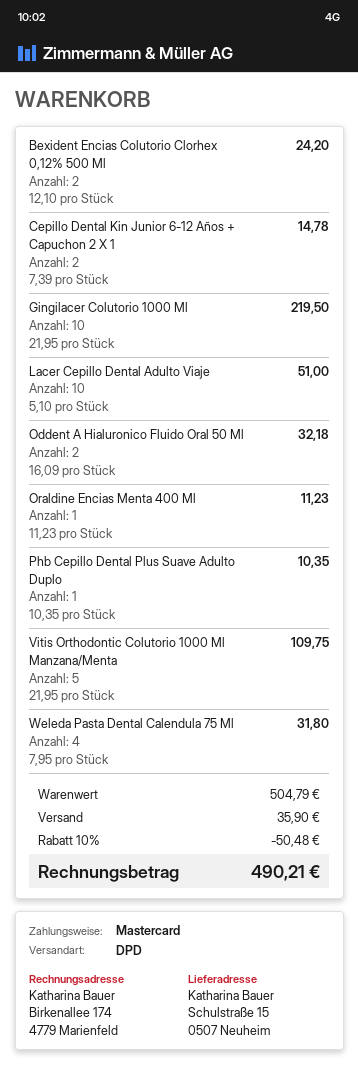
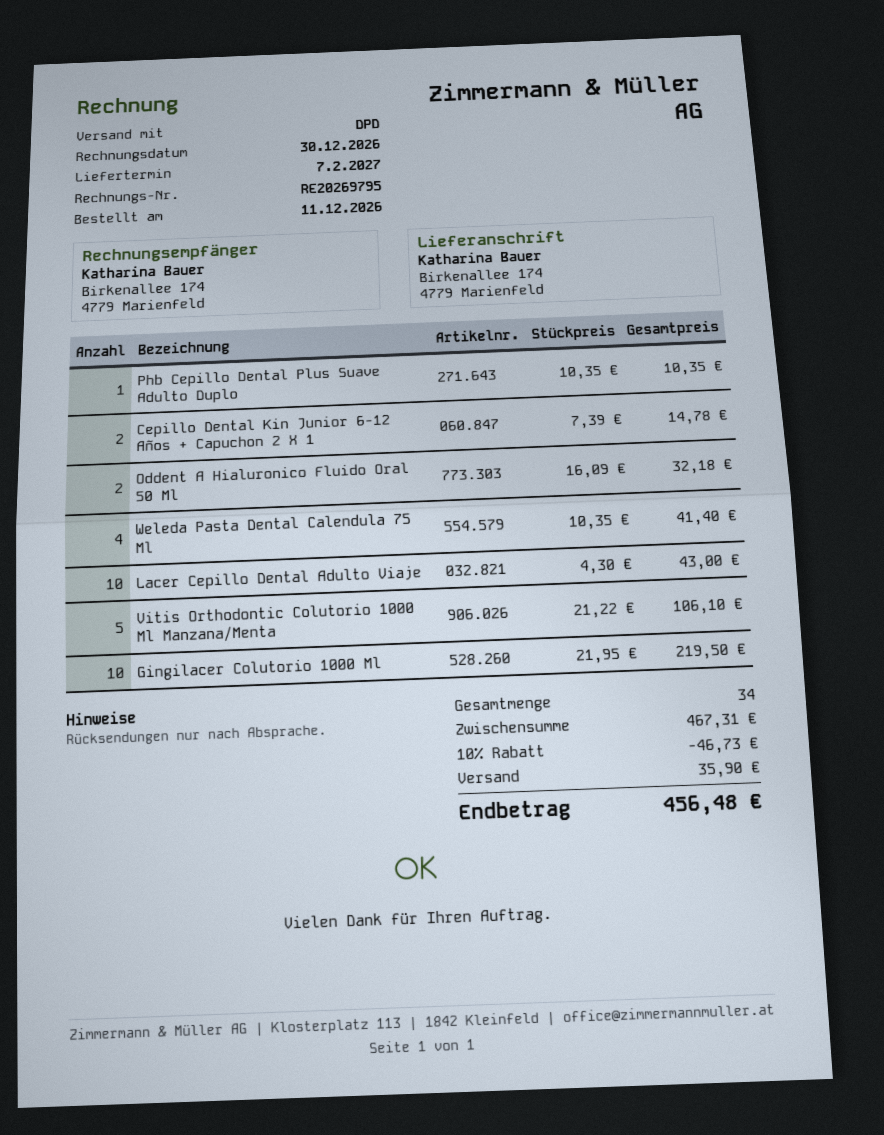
ship to: Schulstraße 15, 0507 Neuheim -> Birkenallee 174, 4779 Marienfeld
Bexident Encias Colutorio Clorhex 0,12% 500 Ml: 2 x 12.10 = 24.20 -> none
Lacer Cepillo Dental Adulto Viaje: 10 x 5.10 = 51.00 -> 10 x 4.30 = 43.00
Oraldine Encias Menta 400 Ml: 1 x 11.23 = 11.23 -> none
Vitis Orthodontic Colutorio 1000 Ml Manzana/Menta: 5 x 21.95 = 109.75 -> 5 x 21.22 = 106.10
Weleda Pasta Dental Calendula 75 Ml: 4 x 7.95 = 31.80 -> 4 x 10.35 = 41.40
subtotal: 504.79 -> 467.31
discount: 10% = 50.48 -> 10% = 46.73
total: 490.21 -> 456.48

